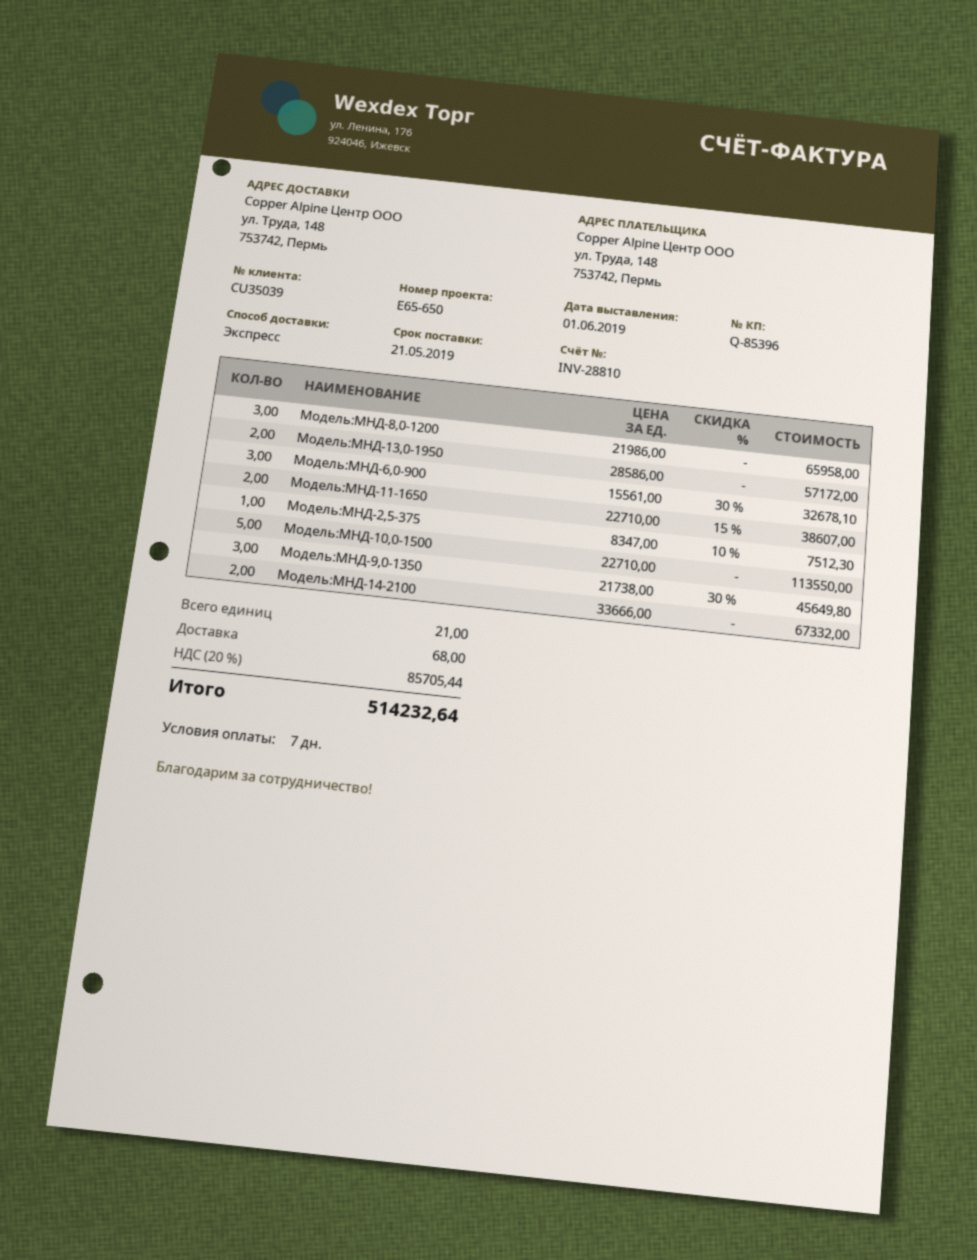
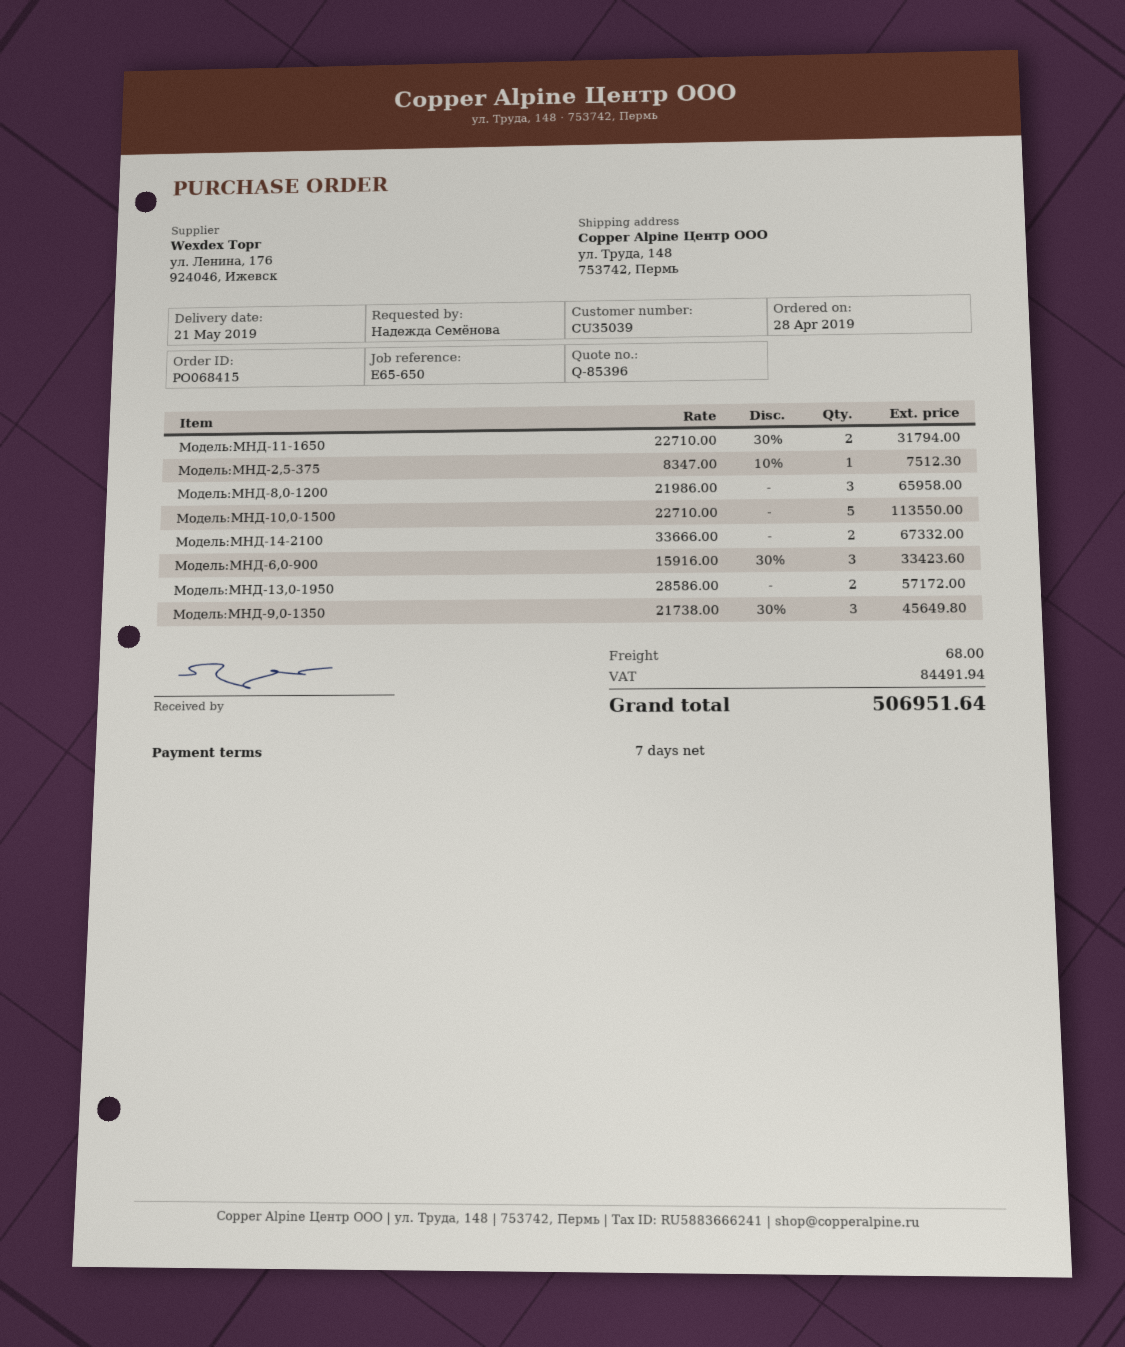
Модель:МНД-6,0-900: 3 x 15561.00 - 30% = 32678.10 -> 3 x 15916.00 - 30% = 33423.60
Модель:МНД-11-1650: 2 x 22710.00 - 15% = 38607.00 -> 2 x 22710.00 - 30% = 31794.00
tax: 85705.44 -> 84491.94
total: 514232.64 -> 506951.64

